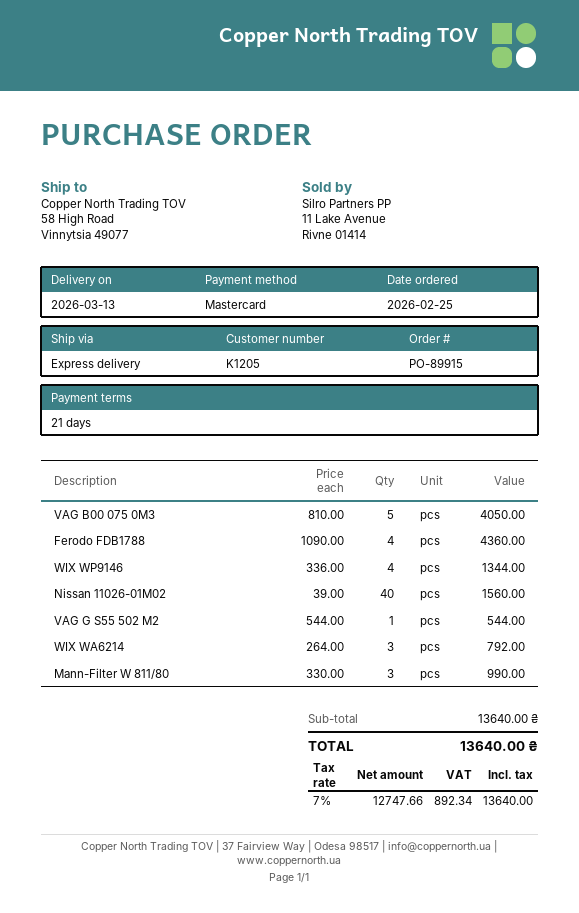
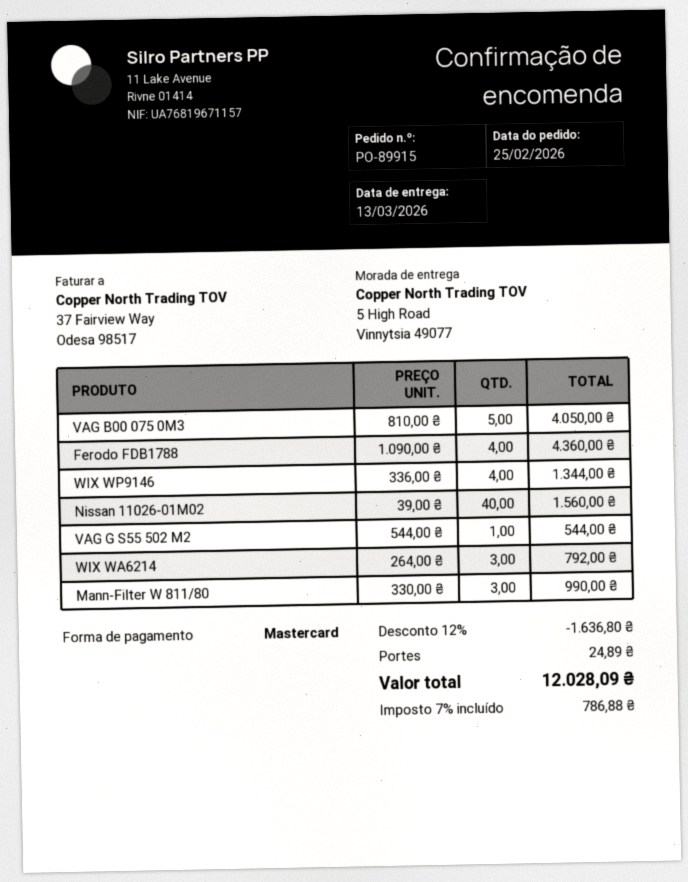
ship to: 58 High Road, Vinnytsia 49077 -> 5 High Road, Vinnytsia 49077
discount: none -> 12% = 1636.80
shipping: none -> 24.89
tax: 7% = 892.34 -> 7% = 786.88
total: 13640.00 -> 12028.09

